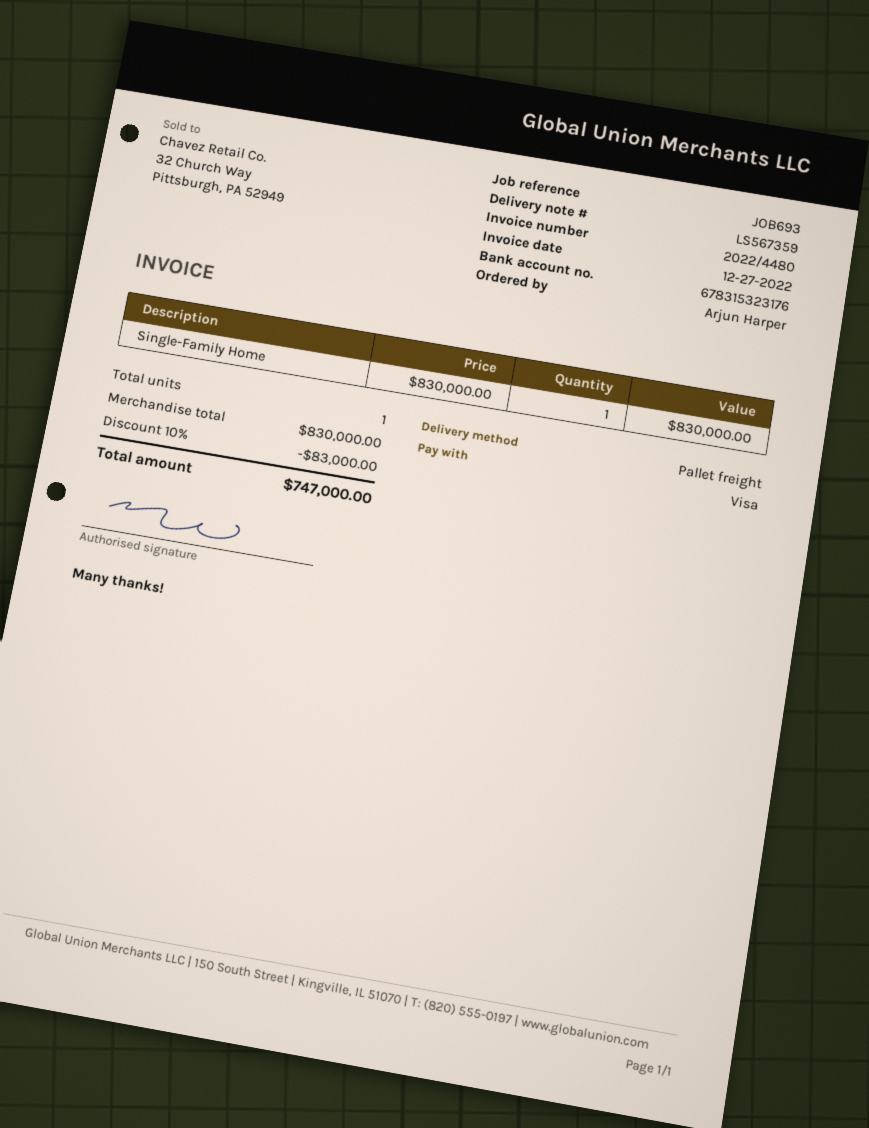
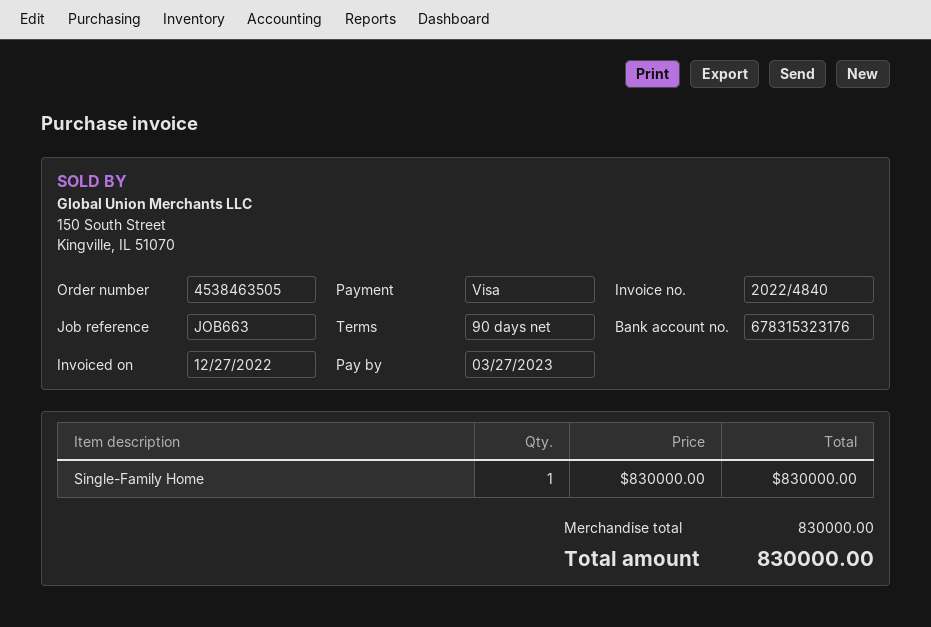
invoice number: 2022/4480 -> 2022/4840
reference: JOB693 -> JOB663
discount: 10% = 83000.00 -> none
total: 747000.00 -> 830000.00

